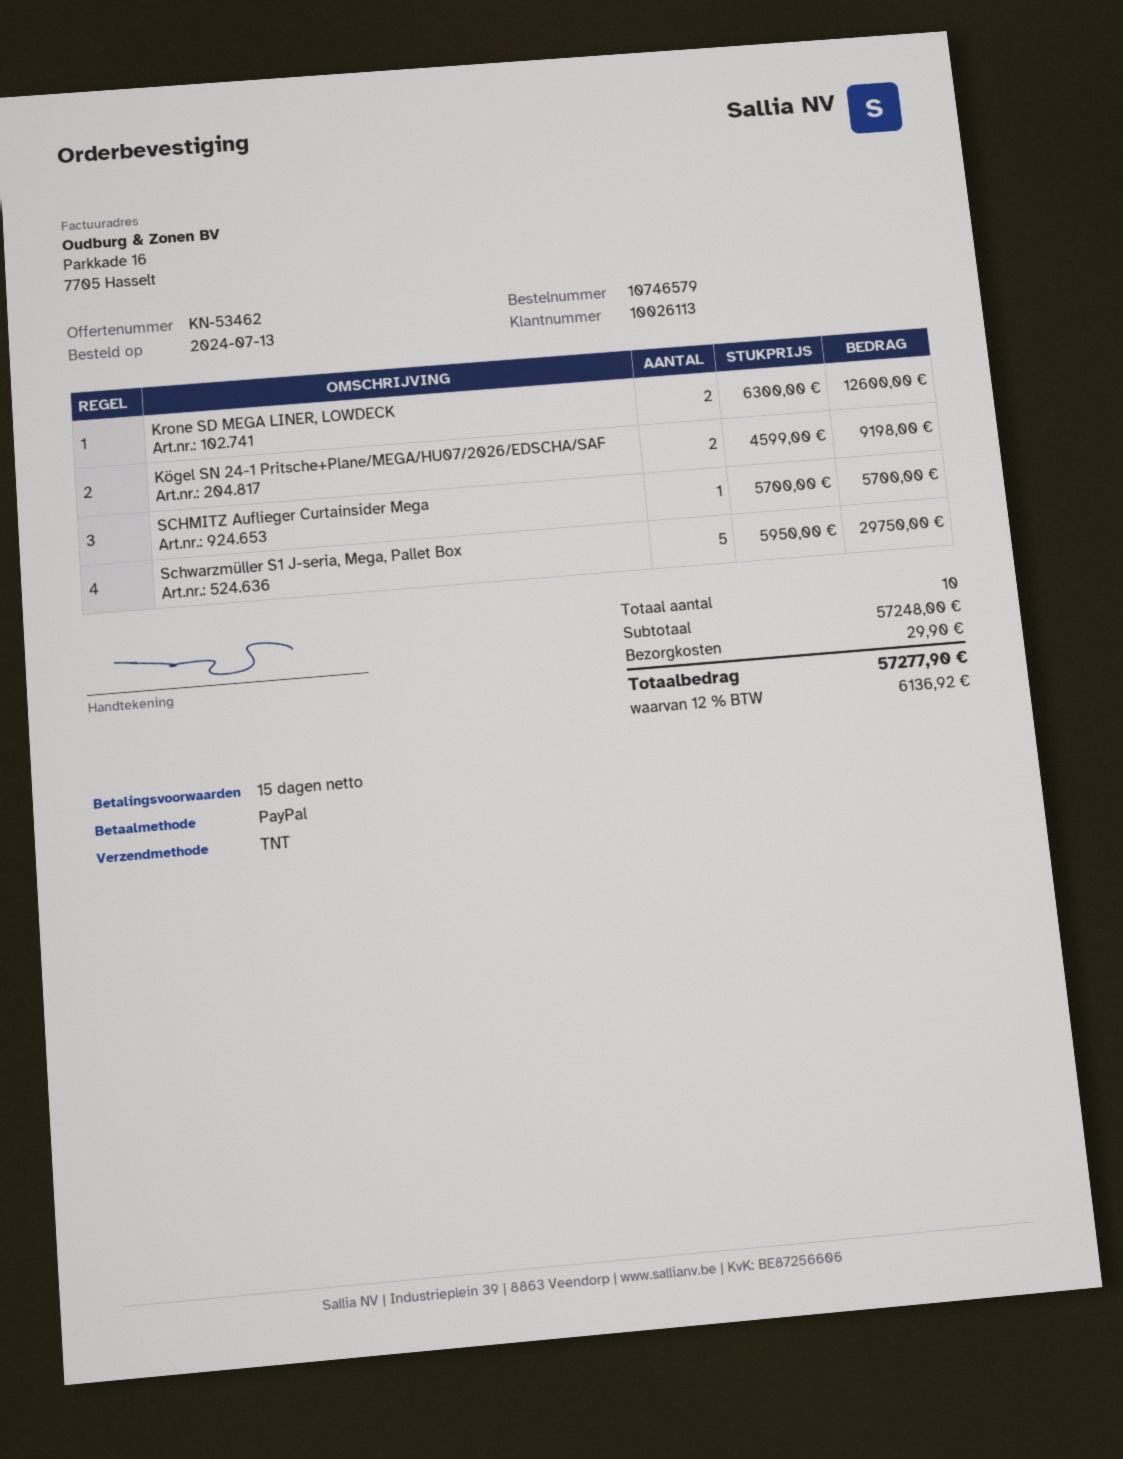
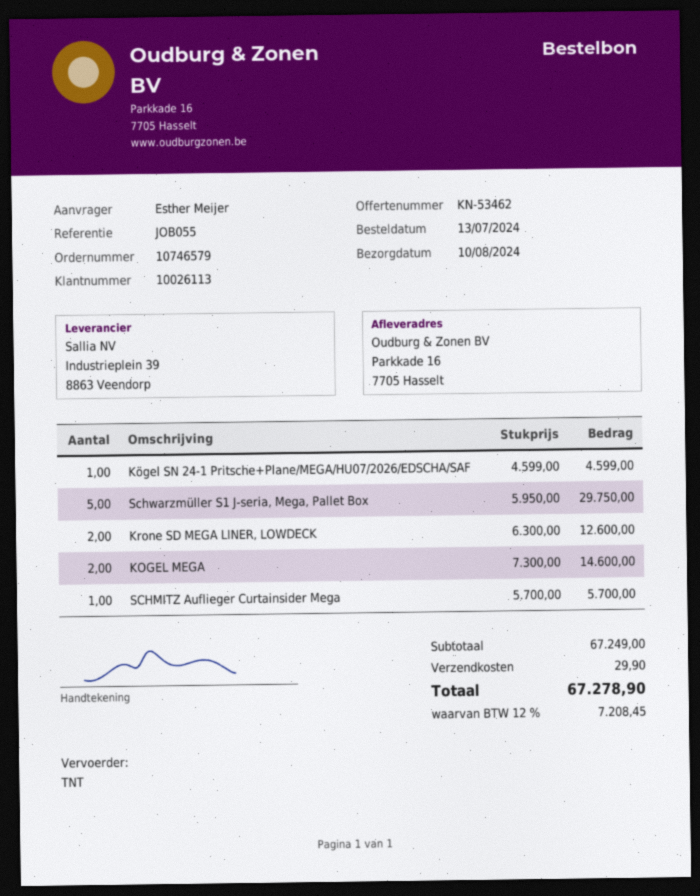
Kögel SN 24-1 Pritsche+Plane/MEGA/HU07/2026/EDSCHA/SAF: 2 x 4599.00 = 9198.00 -> 1 x 4599.00 = 4599.00
KOGEL MEGA: none -> 2 x 7300.00 = 14600.00
subtotal: 57248.00 -> 67249.00
tax: 12% = 6136.92 -> 12% = 7208.45
total: 57277.90 -> 67278.90

